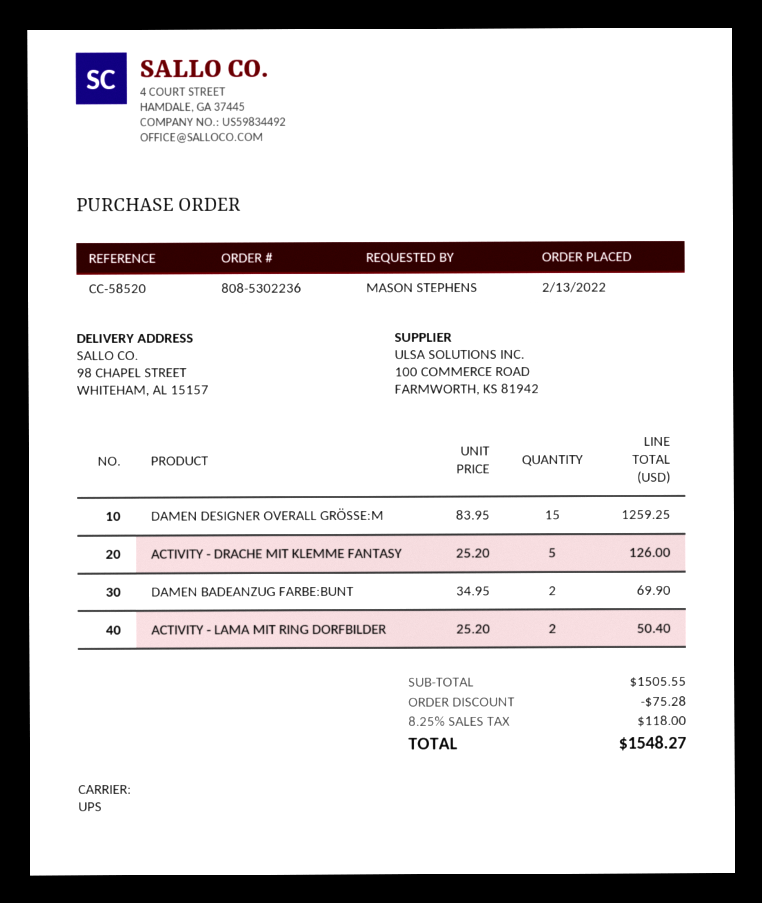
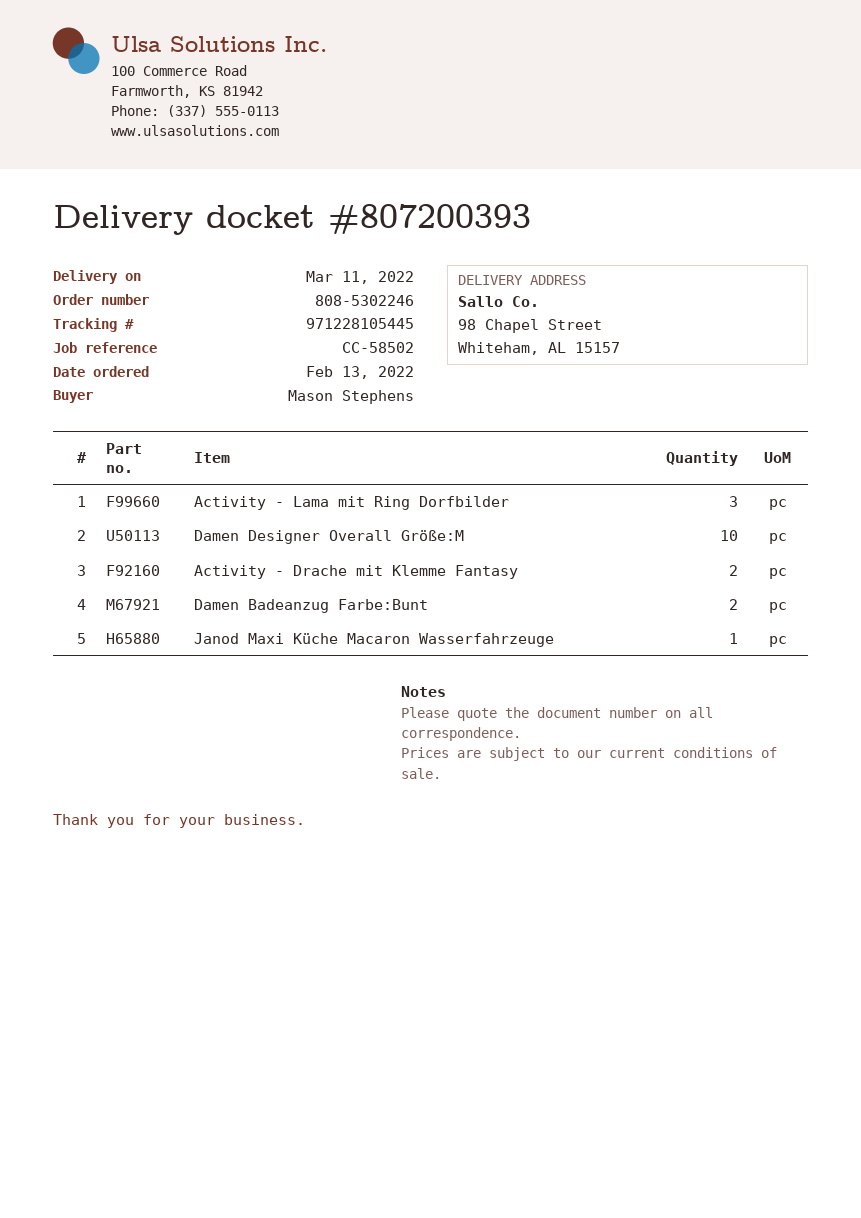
order number: 808-5302236 -> 808-5302246
reference: CC-58520 -> CC-58502
DAMEN DESIGNER OVERALL GRÖSSE:M: 15 -> 10
ACTIVITY - DRACHE MIT KLEMME FANTASY: 5 -> 2
ACTIVITY - LAMA MIT RING DORFBILDER: 2 -> 3
Janod Maxi Küche Macaron Wasserfahrzeuge: none -> 1

